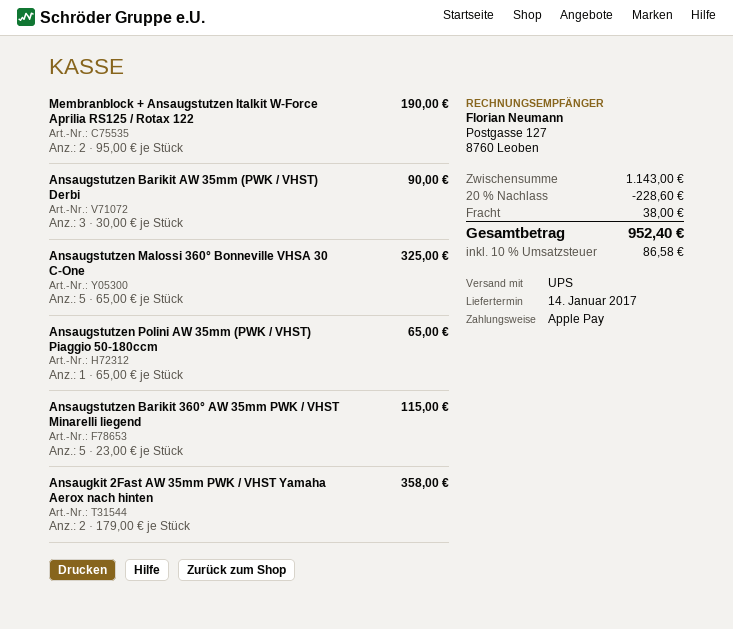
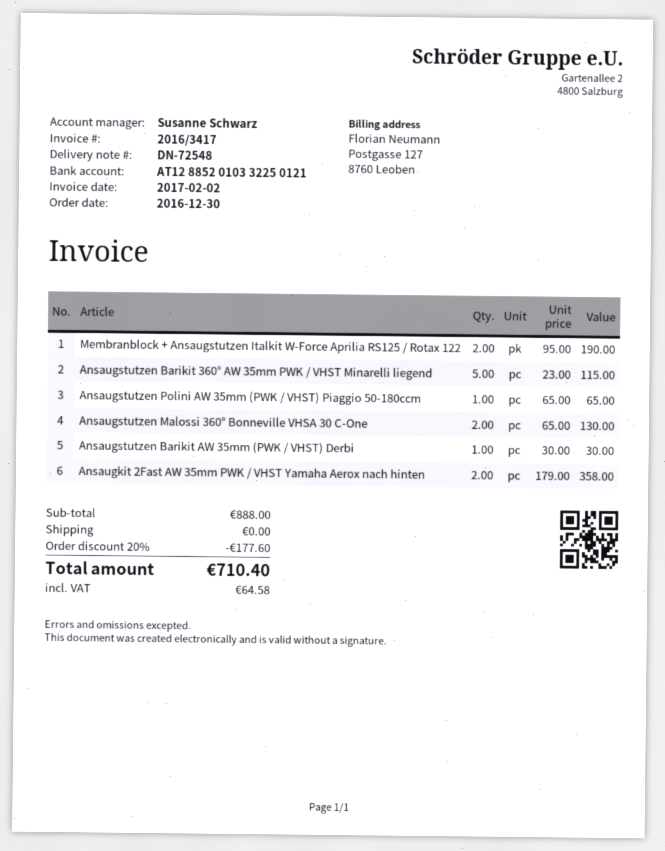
Ansaugstutzen Barikit AW 35mm (PWK / VHST) Derbi: 3 x 30.00 = 90.00 -> 1 x 30.00 = 30.00
Ansaugstutzen Malossi 360° Bonneville VHSA 30 C-One: 5 x 65.00 = 325.00 -> 2 x 65.00 = 130.00
subtotal: 1143.00 -> 888.00
discount: 20% = 228.60 -> 20% = 177.60
shipping: 38.00 -> 0.00
tax: 86.58 -> 64.58
total: 952.40 -> 710.40

